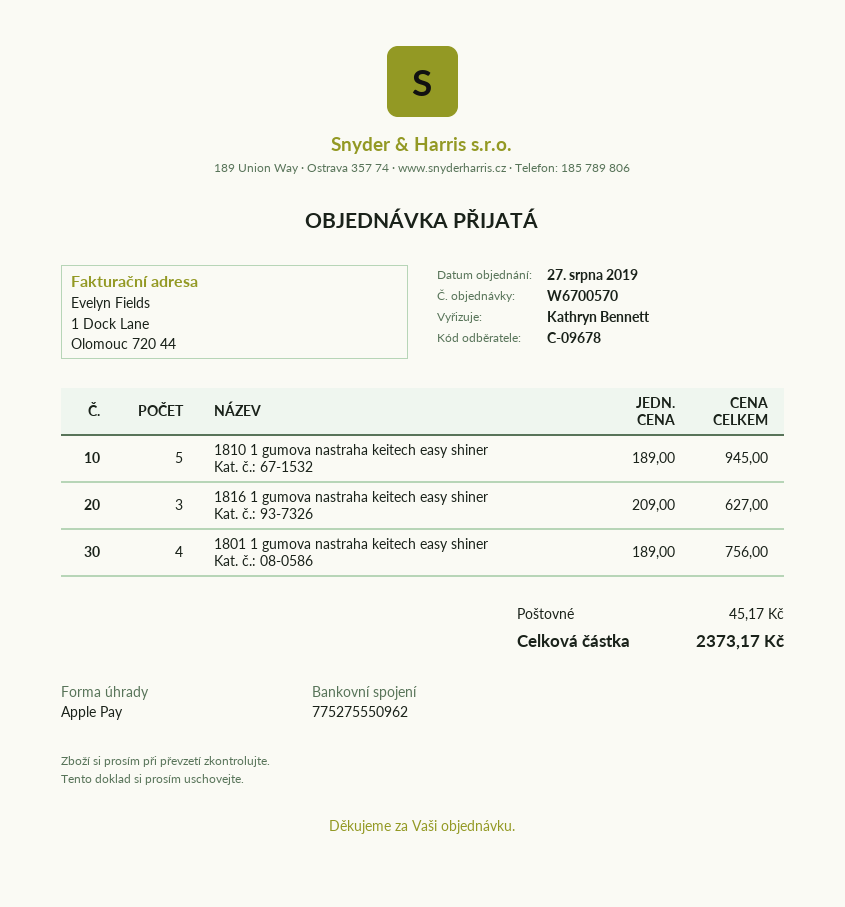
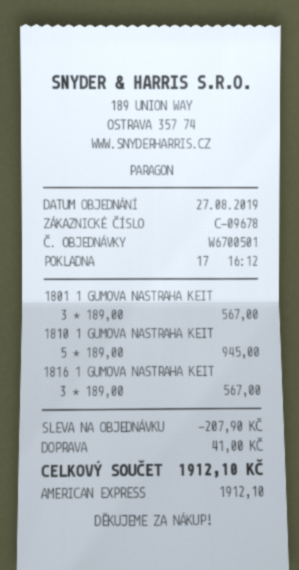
order number: W6700570 -> W6700501
payment method: Apple Pay -> American Express
1816 1 gumova nastraha keitech easy shiner: 3 x 209.00 = 627.00 -> 3 x 189.00 = 567.00
1801 1 gumova nastraha keitech easy shiner: 4 x 189.00 = 756.00 -> 3 x 189.00 = 567.00
discount: none -> 207.90
shipping: 45.17 -> 41.00
total: 2373.17 -> 1912.10

